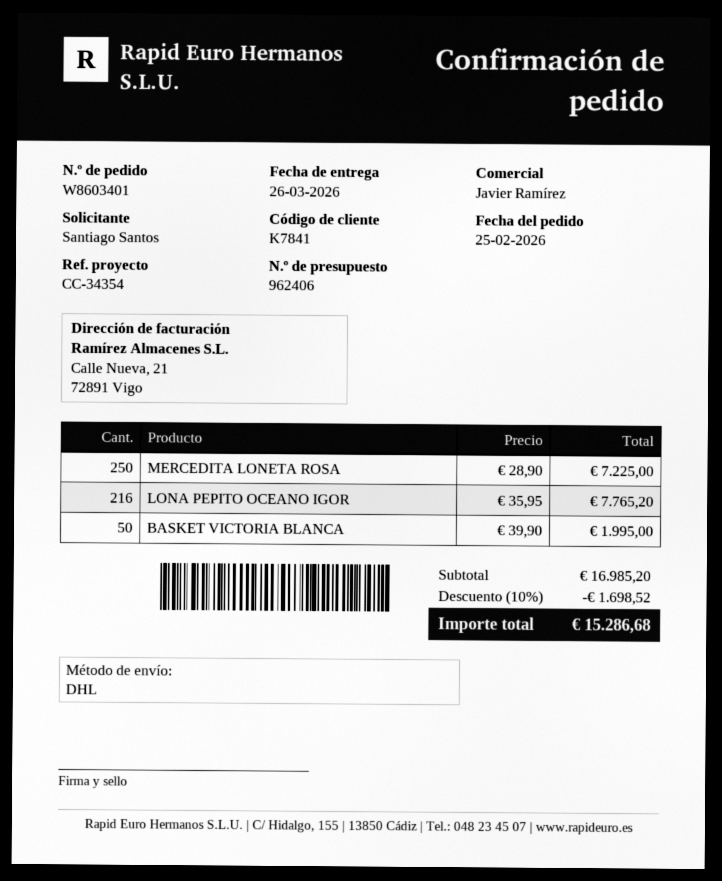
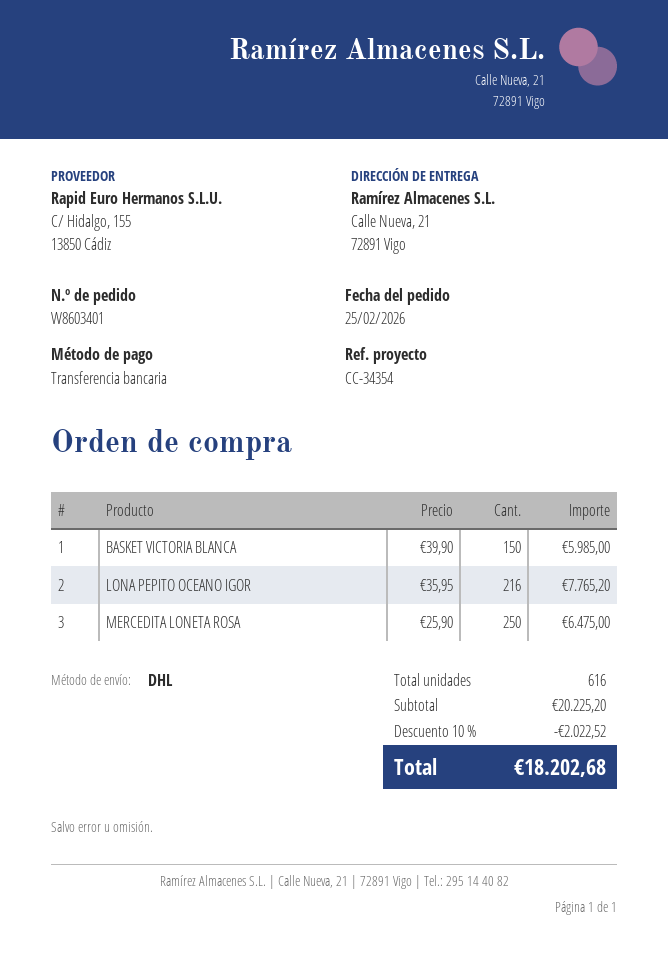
MERCEDITA LONETA ROSA: 250 x 28.90 = 7225.00 -> 250 x 25.90 = 6475.00
BASKET VICTORIA BLANCA: 50 x 39.90 = 1995.00 -> 150 x 39.90 = 5985.00
subtotal: 16985.20 -> 20225.20
discount: 10% = 1698.52 -> 10% = 2022.52
total: 15286.68 -> 18202.68

